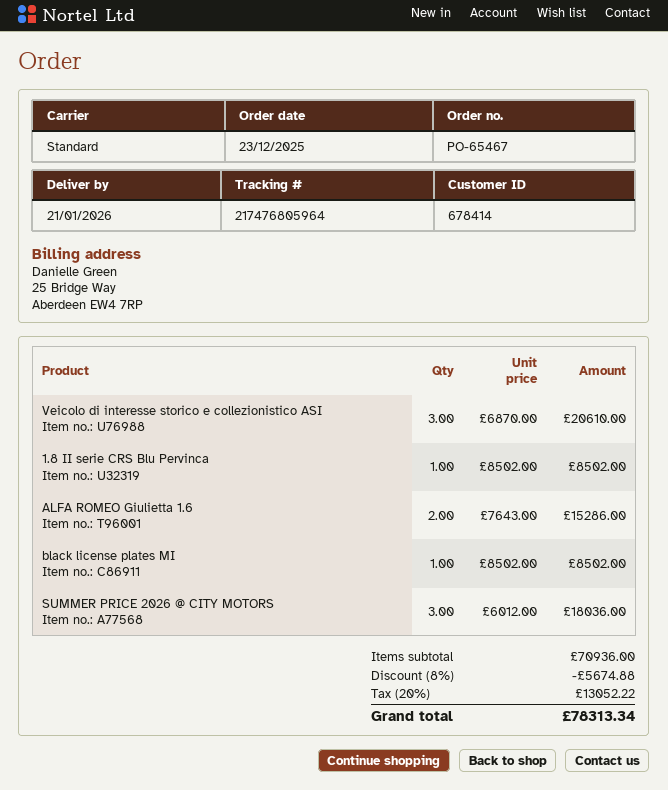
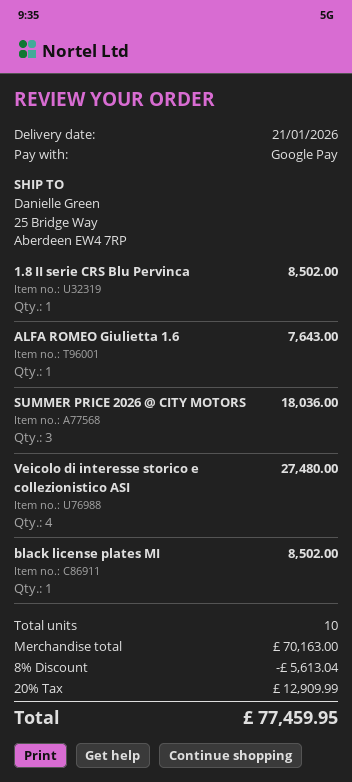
Veicolo di interesse storico e collezionistico ASI: 3 for 20610.00 -> 4 for 27480.00
ALFA ROMEO Giulietta 1.6: 2 for 15286.00 -> 1 for 7643.00
subtotal: 70936.00 -> 70163.00
discount: 8% = 5674.88 -> 8% = 5613.04
tax: 20% = 13052.22 -> 20% = 12909.99
total: 78313.34 -> 77459.95

